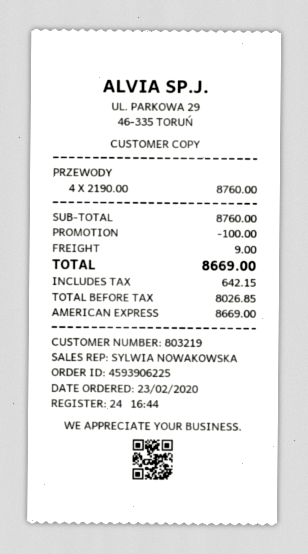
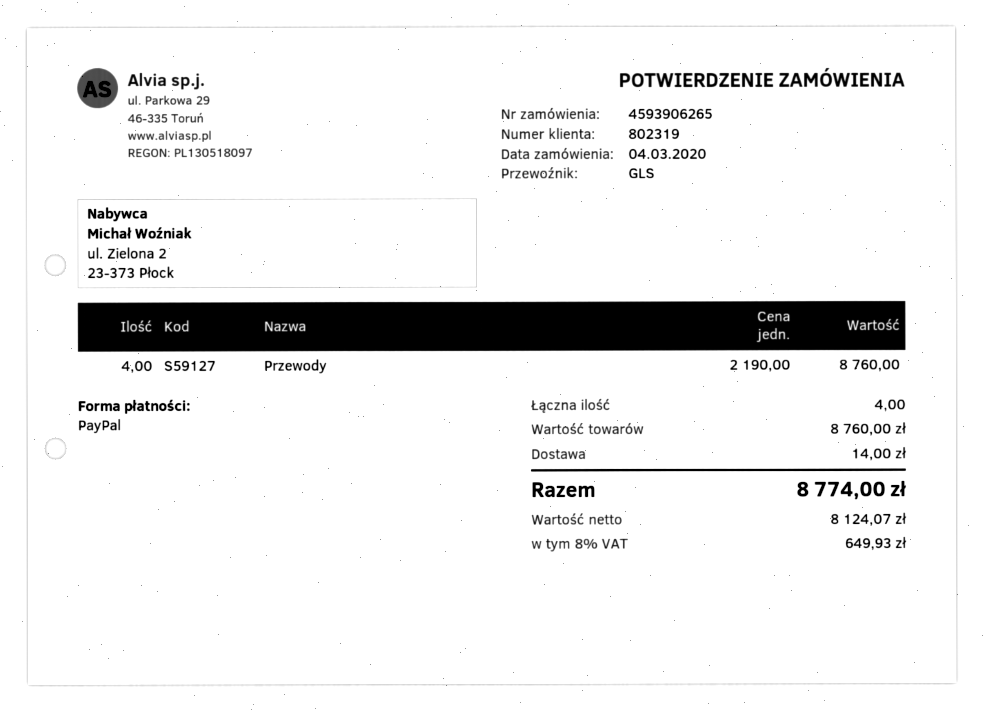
order number: 4593906225 -> 4593906265
order date: 2020-02-23 -> 2020-03-04
customer number: 803219 -> 802319
payment method: American Express -> PayPal
discount: 100.00 -> none
shipping: 9.00 -> 14.00
net: 8026.85 -> 8124.07
tax: 642.15 -> 649.93
total: 8669.00 -> 8774.00

